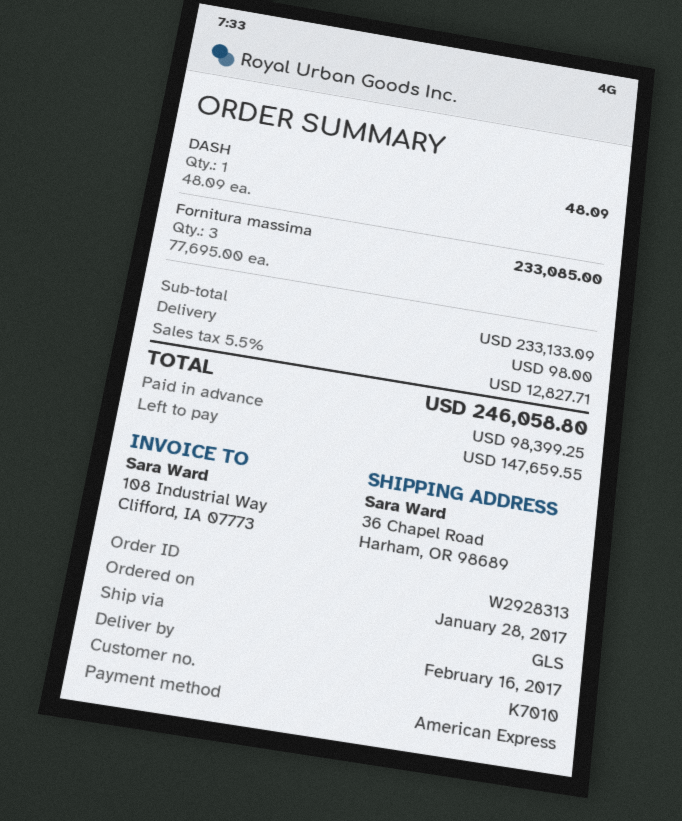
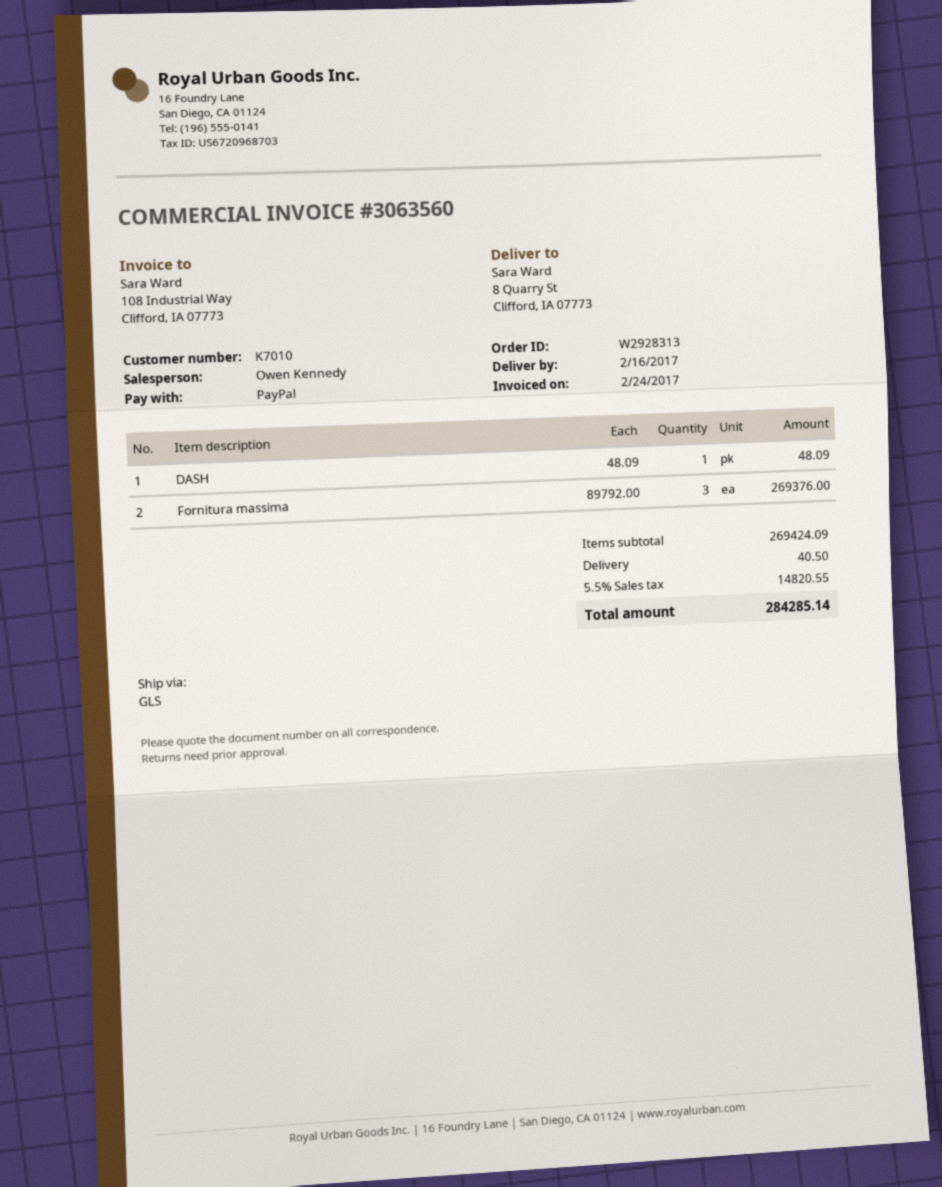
payment method: American Express -> PayPal
ship to: 36 Chapel Road, Harham, OR 98689 -> 8 Quarry St, Clifford, IA 07773
Fornitura massima: 3 x 77695.00 = 233085.00 -> 3 x 89792.00 = 269376.00
subtotal: 233133.09 -> 269424.09
shipping: 98.00 -> 40.50
tax: 5.5% = 12827.71 -> 5.5% = 14820.55
total: 246058.80 -> 284285.14

